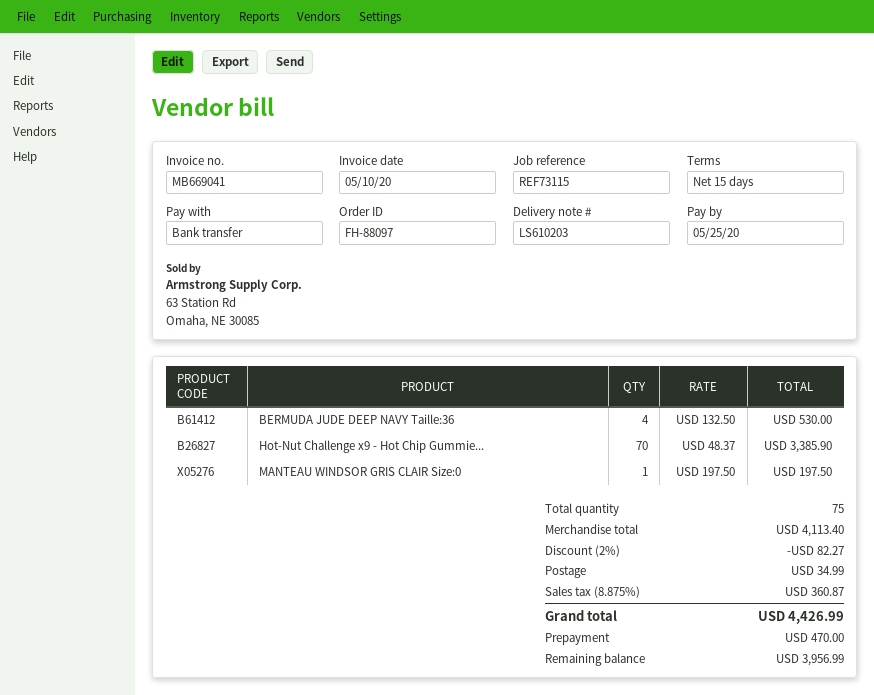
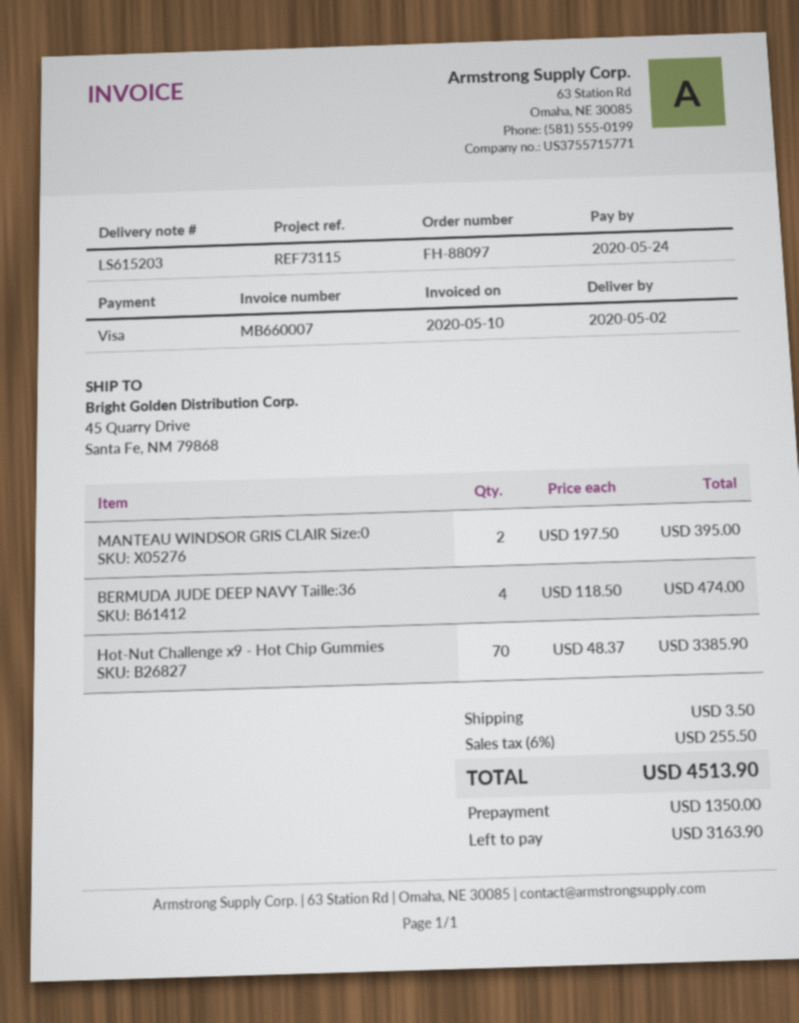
delivery note number: LS610203 -> LS615203
invoice number: MB669041 -> MB660007
due date: 2020-05-25 -> 2020-05-24
payment method: bank transfer -> Visa
BERMUDA JUDE DEEP NAVY Taille:36: 4 x 132.50 = 530.00 -> 4 x 118.50 = 474.00
MANTEAU WINDSOR GRIS CLAIR Size:0: 1 x 197.50 = 197.50 -> 2 x 197.50 = 395.00
discount: 2% = 82.27 -> none
shipping: 34.99 -> 3.50
tax: 8.875% = 360.87 -> 6% = 255.50
total: 4426.99 -> 4513.90
deposit: 470.00 -> 1350.00
balance: 3956.99 -> 3163.90

